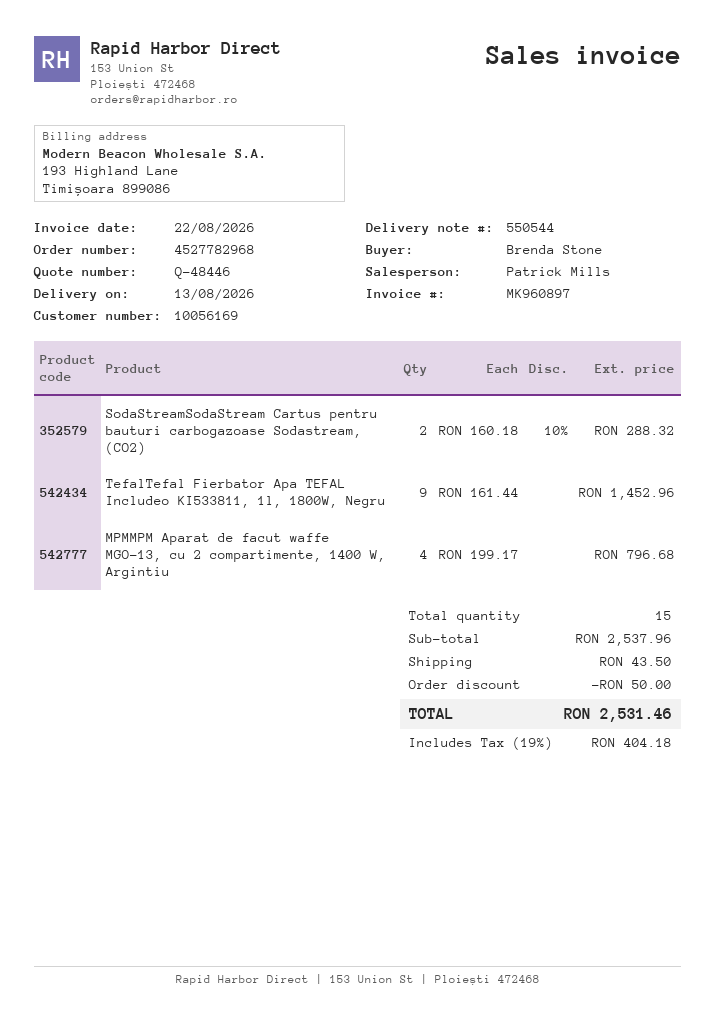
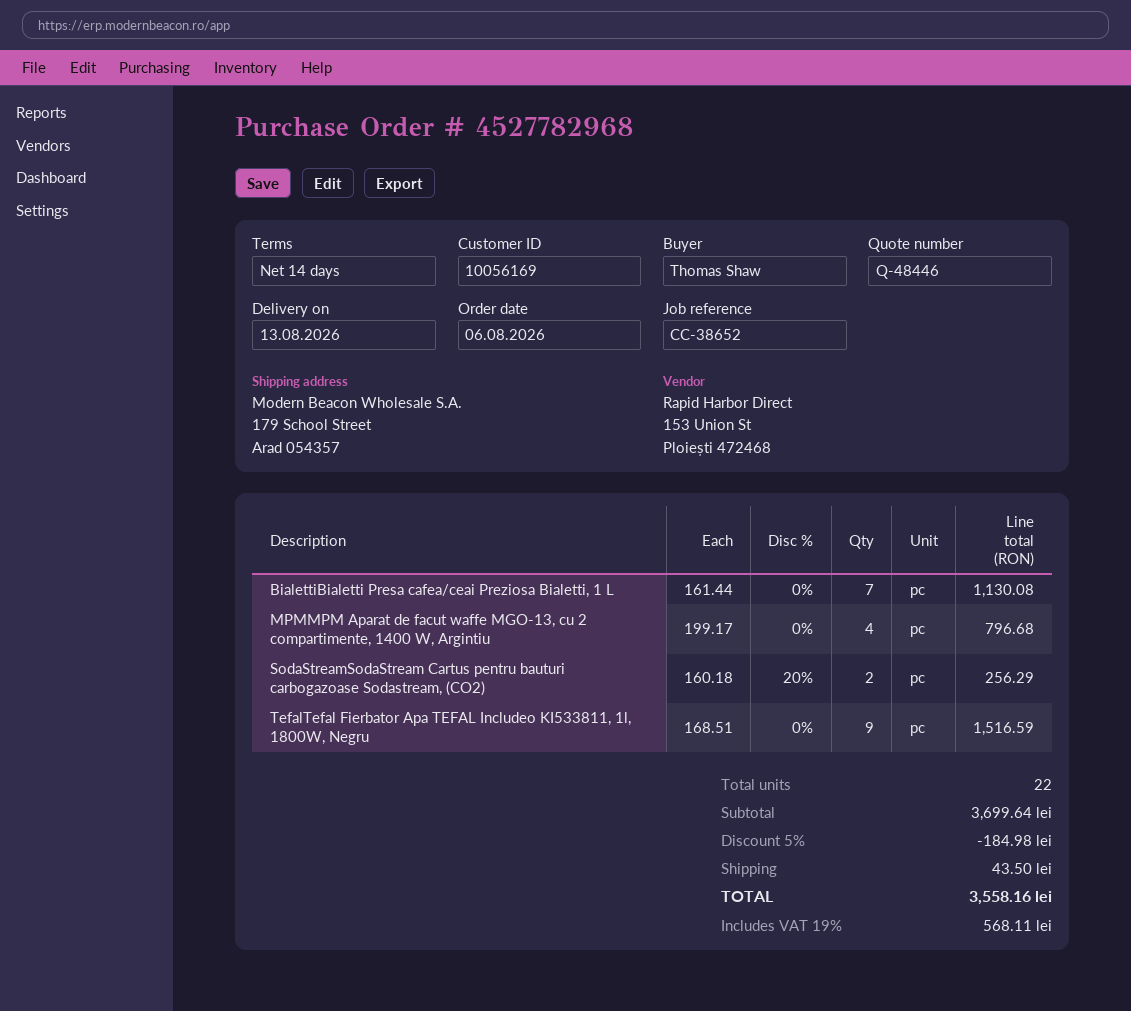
ordered by: Brenda Stone -> Thomas Shaw
SodaStreamSodaStream Cartus pentru bauturi carbogazoase Sodastream, (CO2): 2 x 160.18 - 10% = 288.32 -> 2 x 160.18 - 20% = 256.29
TefalTefal Fierbator Apa TEFAL Includeo KI533811, 1l, 1800W, Negru: 9 x 161.44 = 1452.96 -> 9 x 168.51 = 1516.59
BialettiBialetti Presa cafea/ceai Preziosa Bialetti, 1 L: none -> 7 x 161.44 = 1130.08
total quantity: 15 -> 22
subtotal: 2537.96 -> 3699.64
discount: 50.00 -> 184.98
tax: 19% = 404.18 -> 19% = 568.11
total: 2531.46 -> 3558.16

